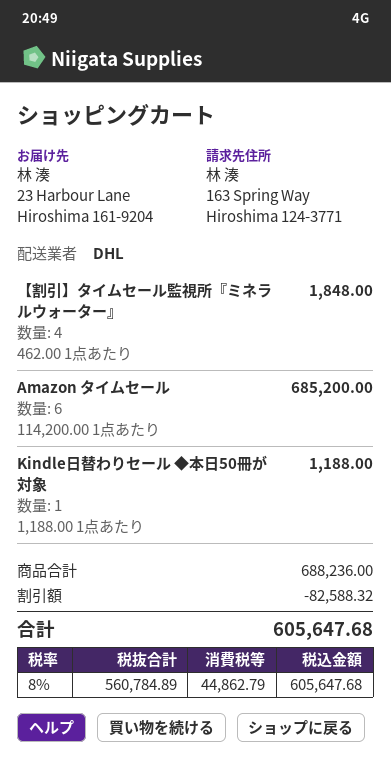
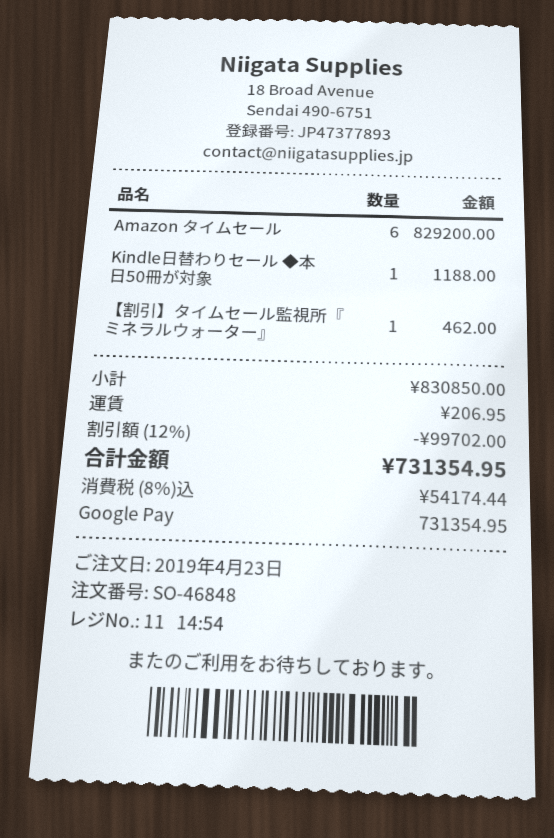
【割引】タイムセール監視所『ミネラルウォーター』: 4 for 1848.00 -> 1 for 462.00
Amazon タイムセール: 6 for 685200.00 -> 6 for 829200.00
subtotal: 688236.00 -> 830850.00
discount: 82588.32 -> 99702.00
shipping: none -> 206.95
tax: 8% = 44862.79 -> 8% = 54174.44
total: 605647.68 -> 731354.95

